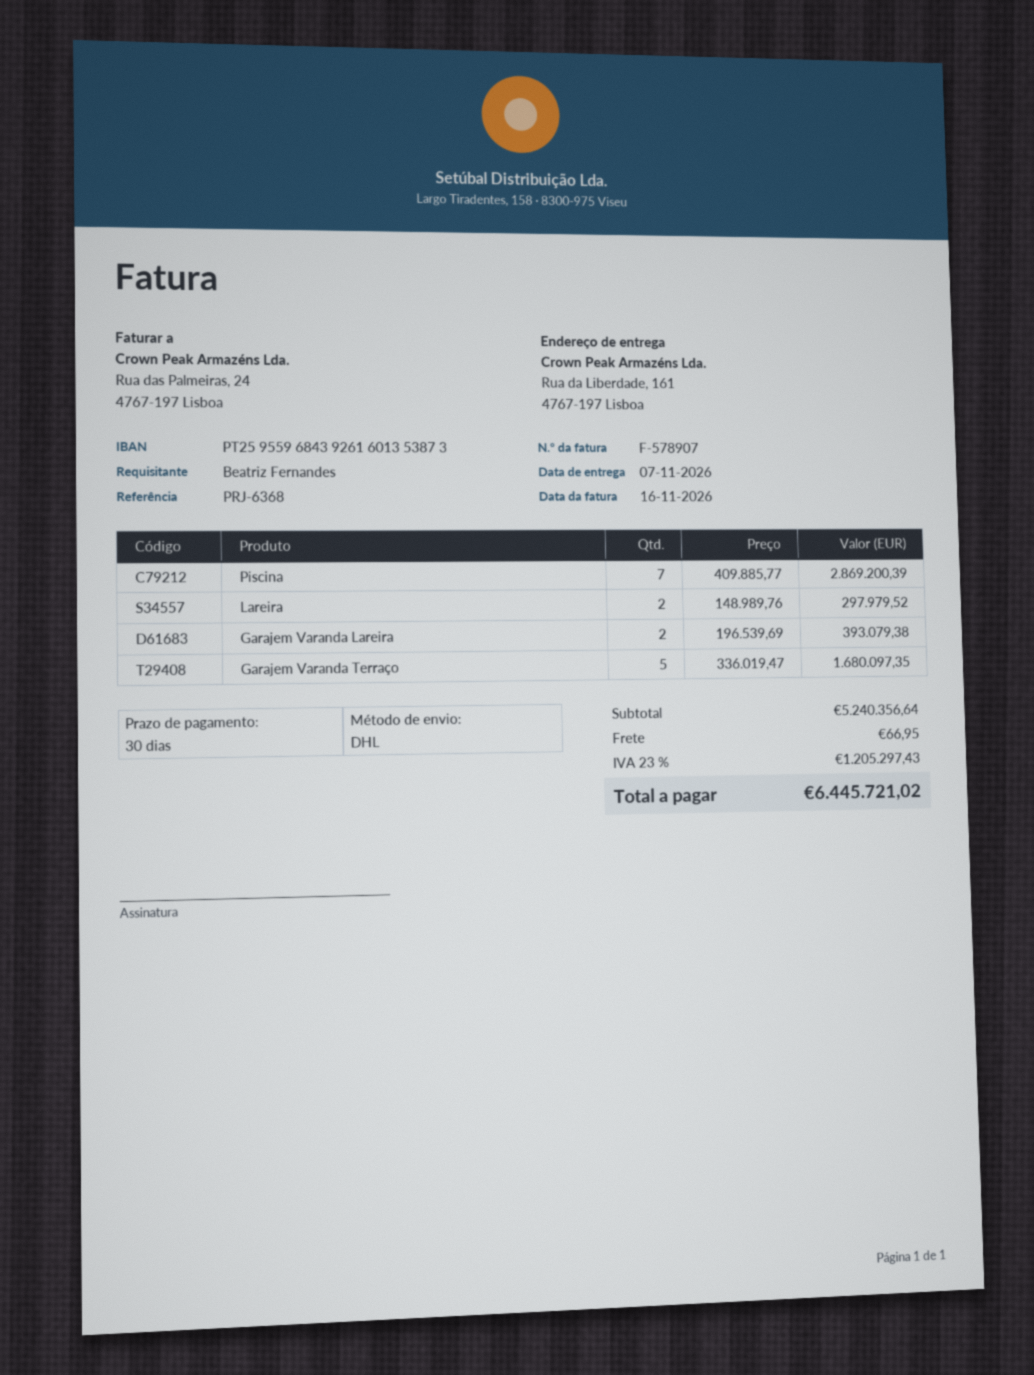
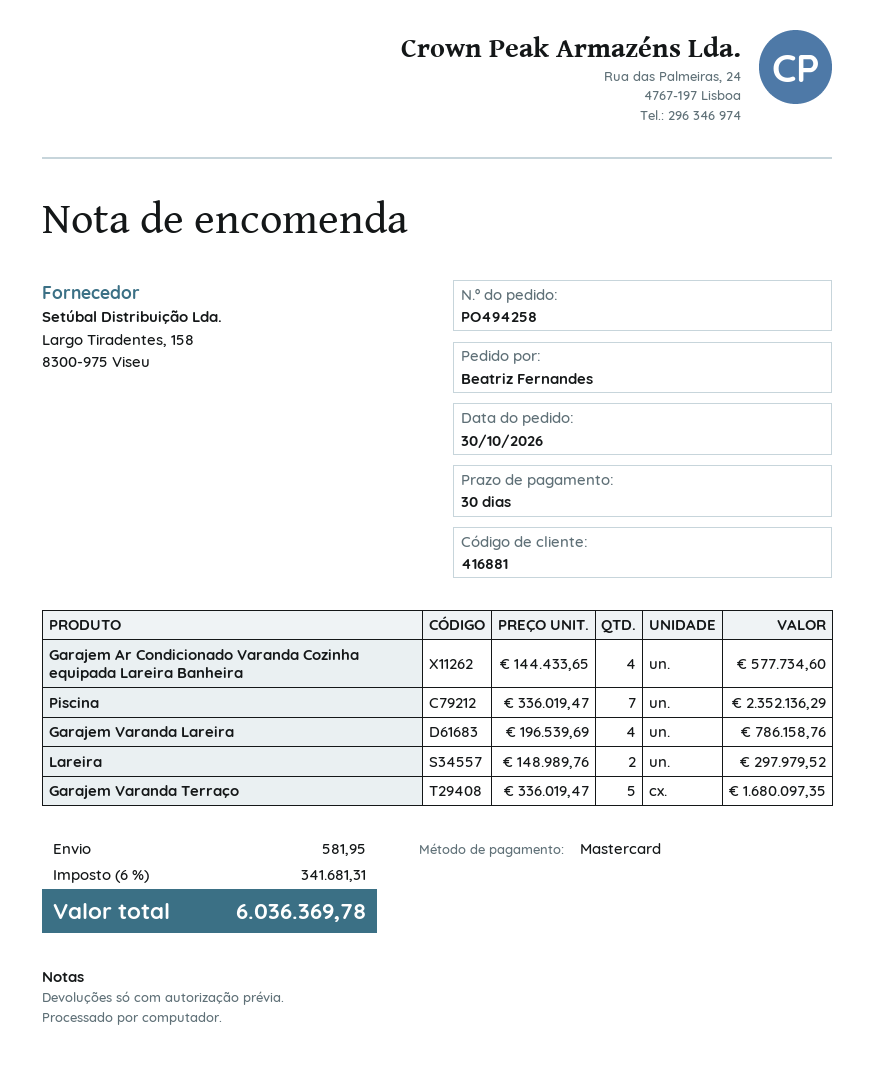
Piscina: 7 x 409885.77 = 2869200.39 -> 7 x 336019.47 = 2352136.29
Garajem Varanda Lareira: 2 x 196539.69 = 393079.38 -> 4 x 196539.69 = 786158.76
Garajem Ar Condicionado Varanda Cozinha equipada Lareira Banheira: none -> 4 x 144433.65 = 577734.60
shipping: 66.95 -> 581.95
tax: 23% = 1205297.43 -> 6% = 341681.31
total: 6445721.02 -> 6036369.78

